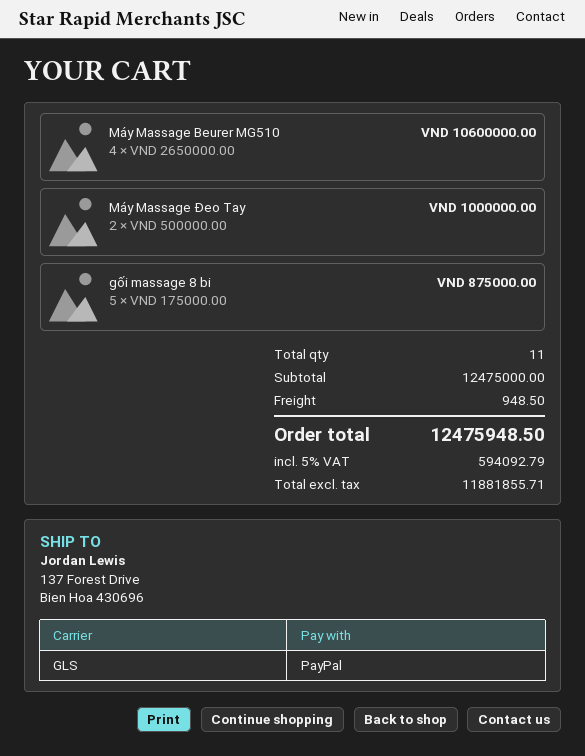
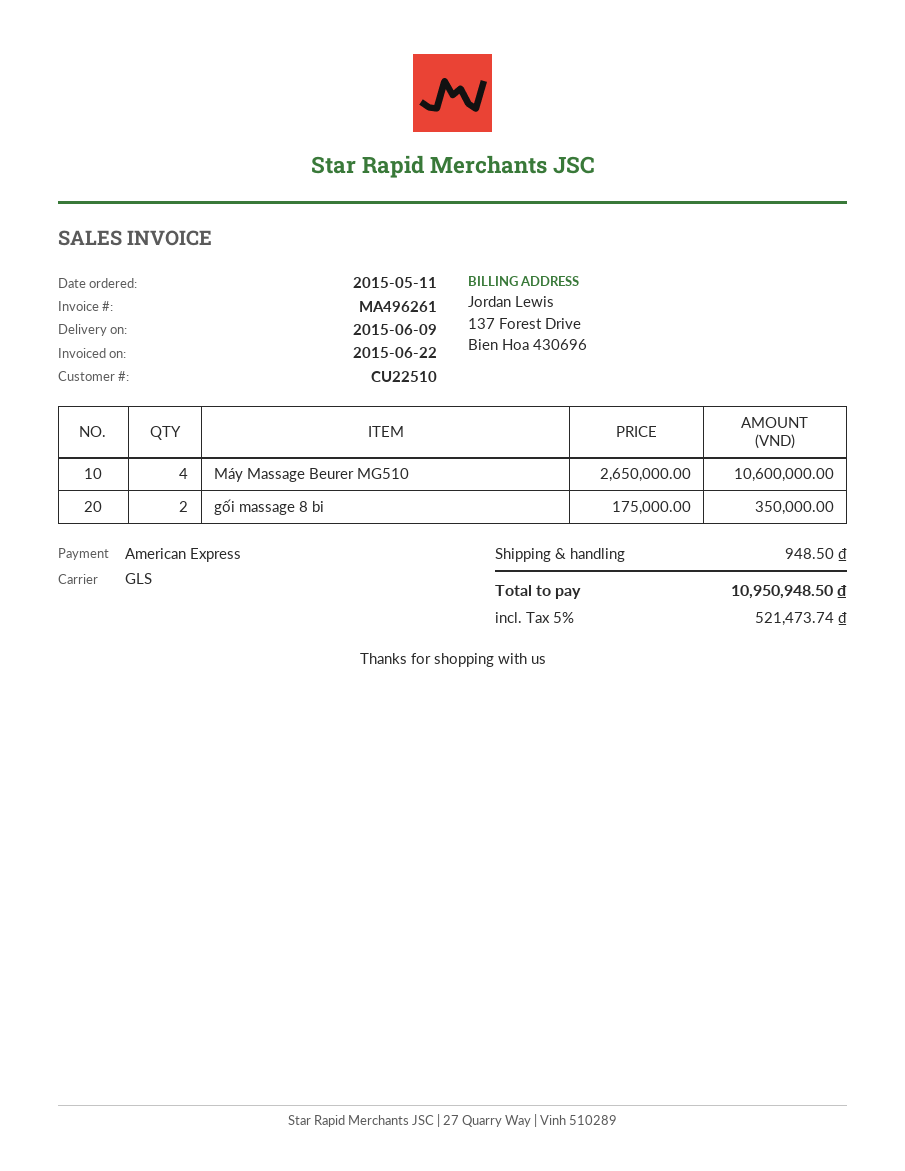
payment method: PayPal -> American Express
Máy Massage Đeo Tay: 2 x 500000.00 = 1000000.00 -> none
gối massage 8 bi: 5 x 175000.00 = 875000.00 -> 2 x 175000.00 = 350000.00
tax: 5% = 594092.79 -> 5% = 521473.74
total: 12475948.50 -> 10950948.50

